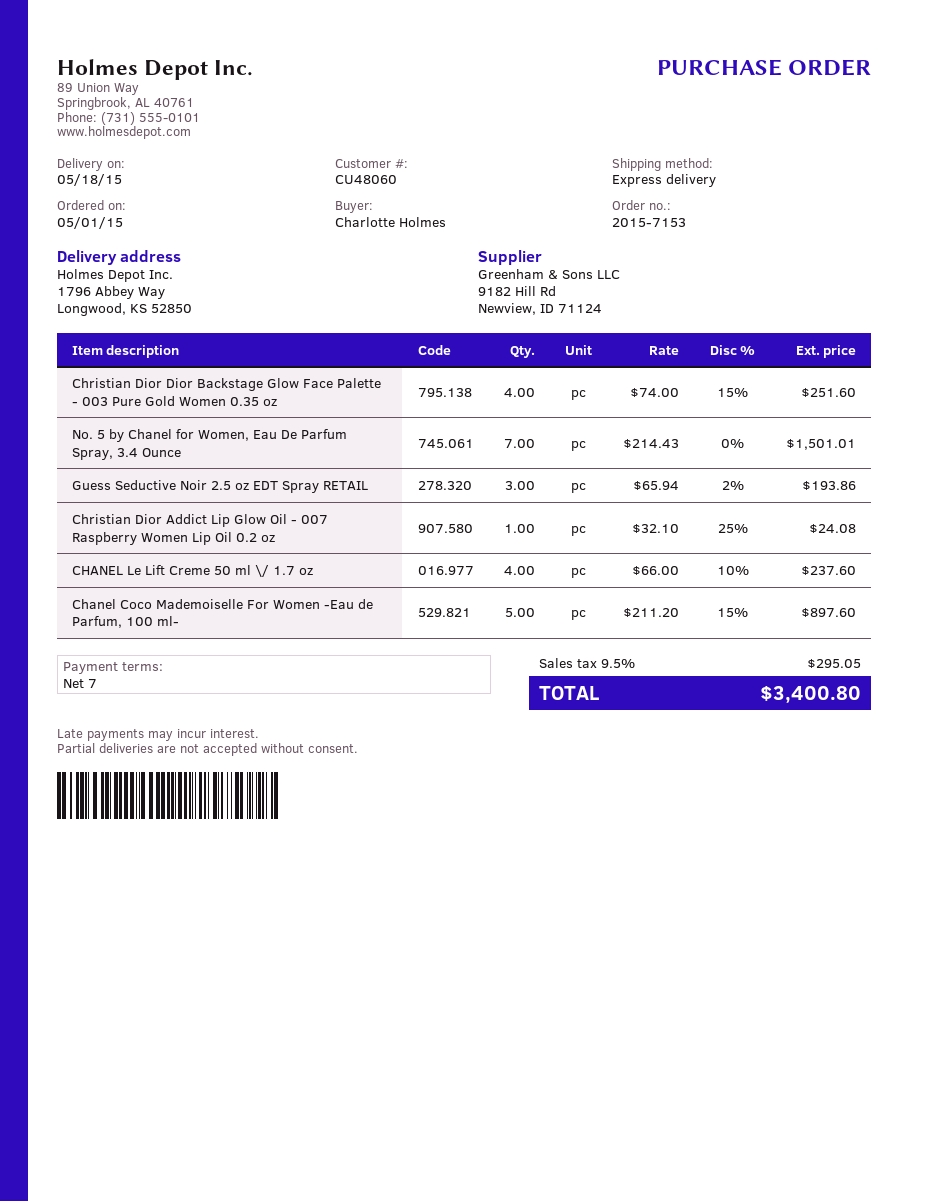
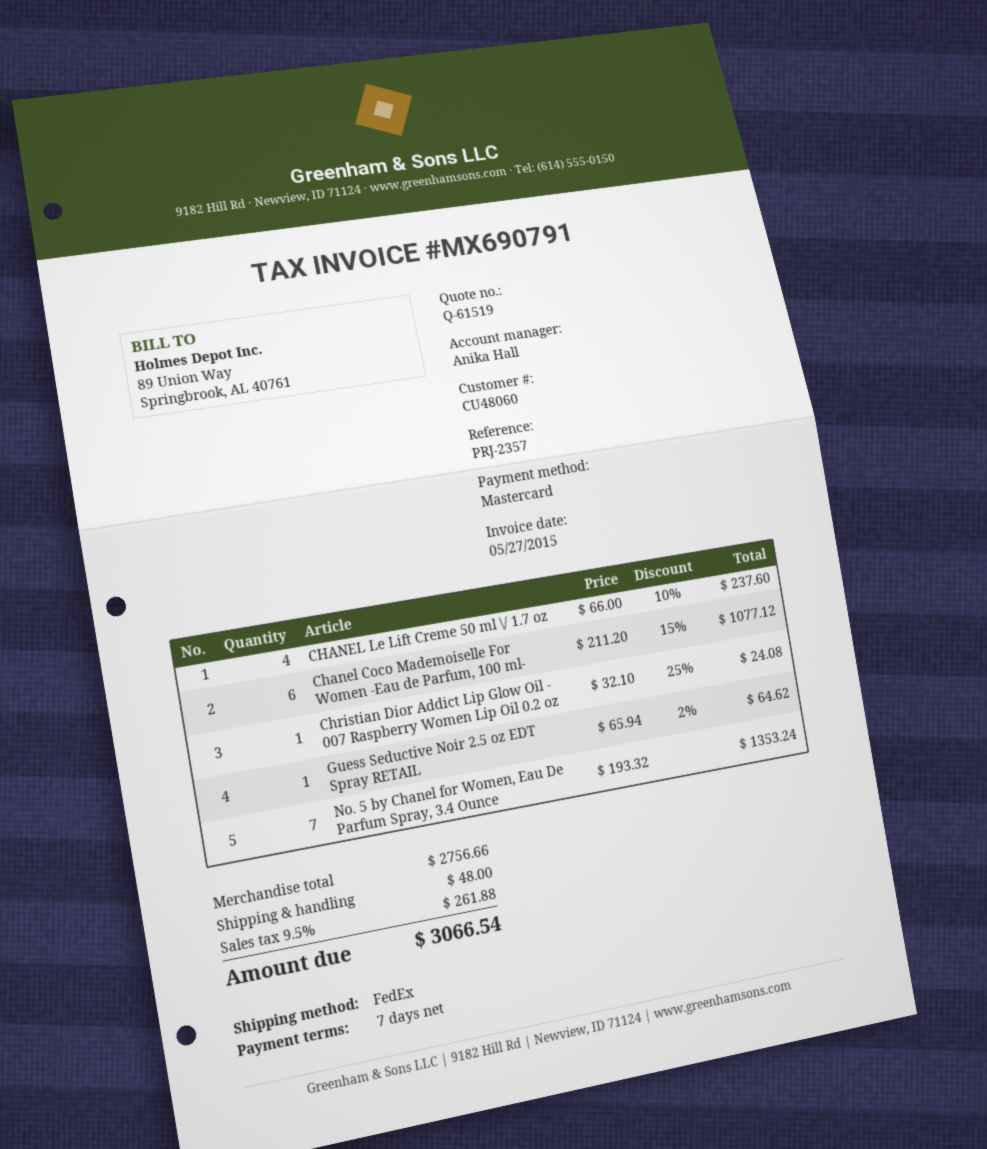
shipping method: express -> FedEx
Christian Dior Dior Backstage Glow Face Palette - 003 Pure Gold Women 0.35 oz: 4 x 74.00 - 15% = 251.60 -> none
No. 5 by Chanel for Women, Eau De Parfum Spray, 3.4 Ounce: 7 x 214.43 = 1501.01 -> 7 x 193.32 = 1353.24
Guess Seductive Noir 2.5 oz EDT Spray RETAIL: 3 x 65.94 - 2% = 193.86 -> 1 x 65.94 - 2% = 64.62
Chanel Coco Mademoiselle For Women -Eau de Parfum, 100 ml-: 5 x 211.20 - 15% = 897.60 -> 6 x 211.20 - 15% = 1077.12
shipping: none -> 48.00
tax: 9.5% = 295.05 -> 9.5% = 261.88
total: 3400.80 -> 3066.54

